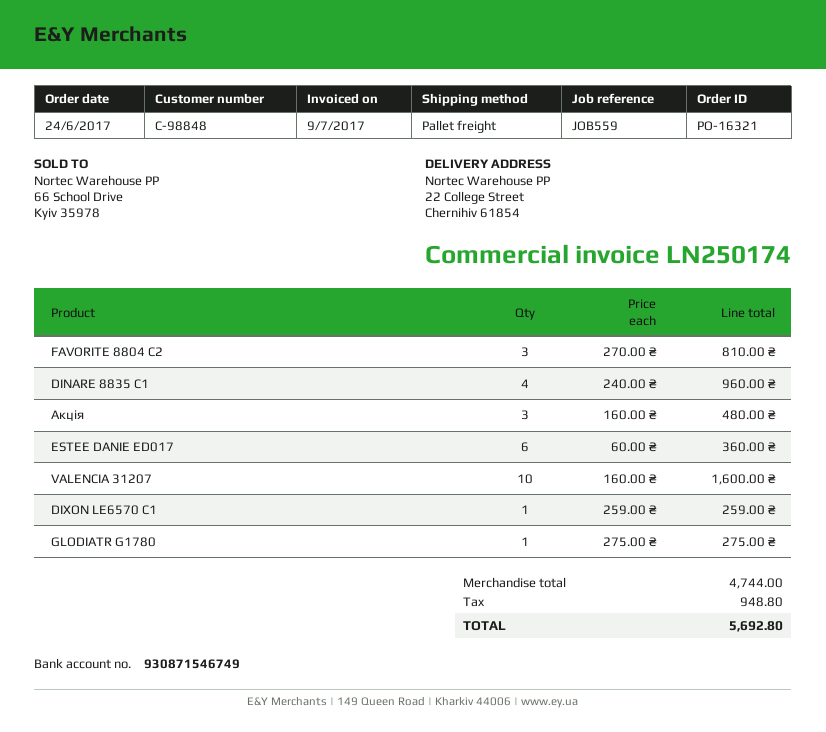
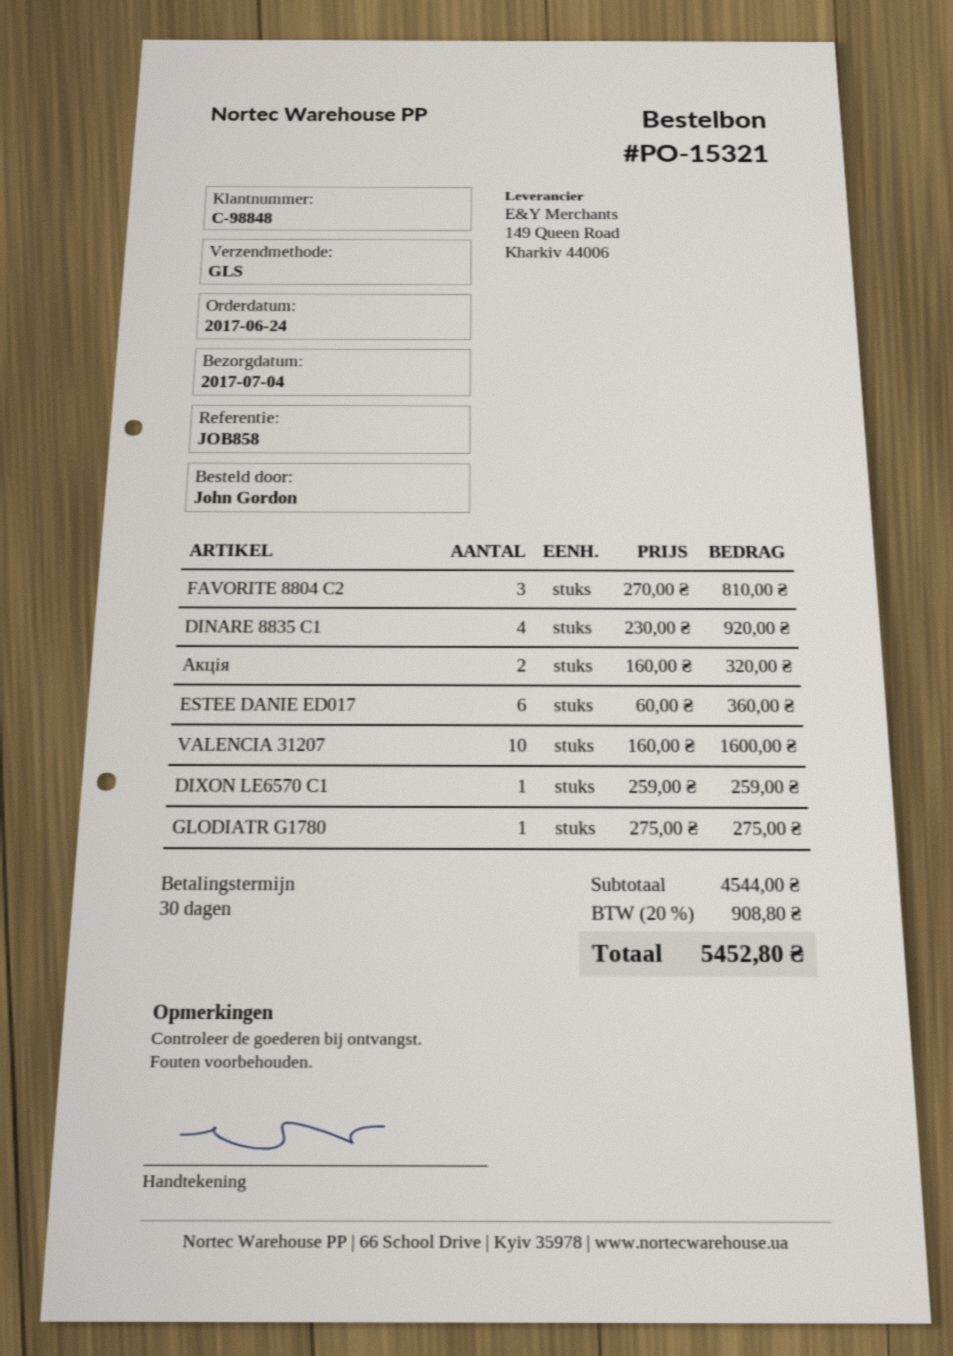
order number: PO-16321 -> PO-15321
reference: JOB559 -> JOB858
shipping method: pallet freight -> GLS
DINARE 8835 C1: 4 x 240.00 = 960.00 -> 4 x 230.00 = 920.00
Акція: 3 x 160.00 = 480.00 -> 2 x 160.00 = 320.00
subtotal: 4744.00 -> 4544.00
tax: 948.80 -> 908.80
total: 5692.80 -> 5452.80

